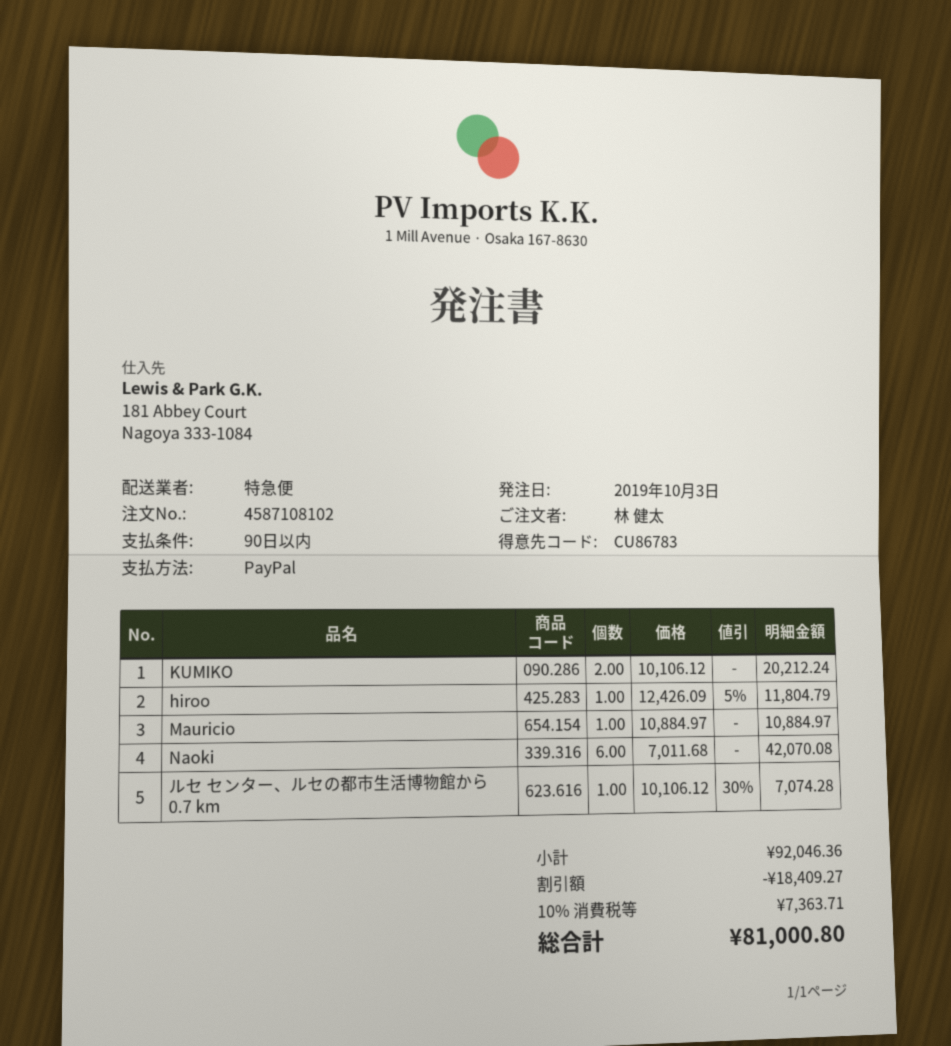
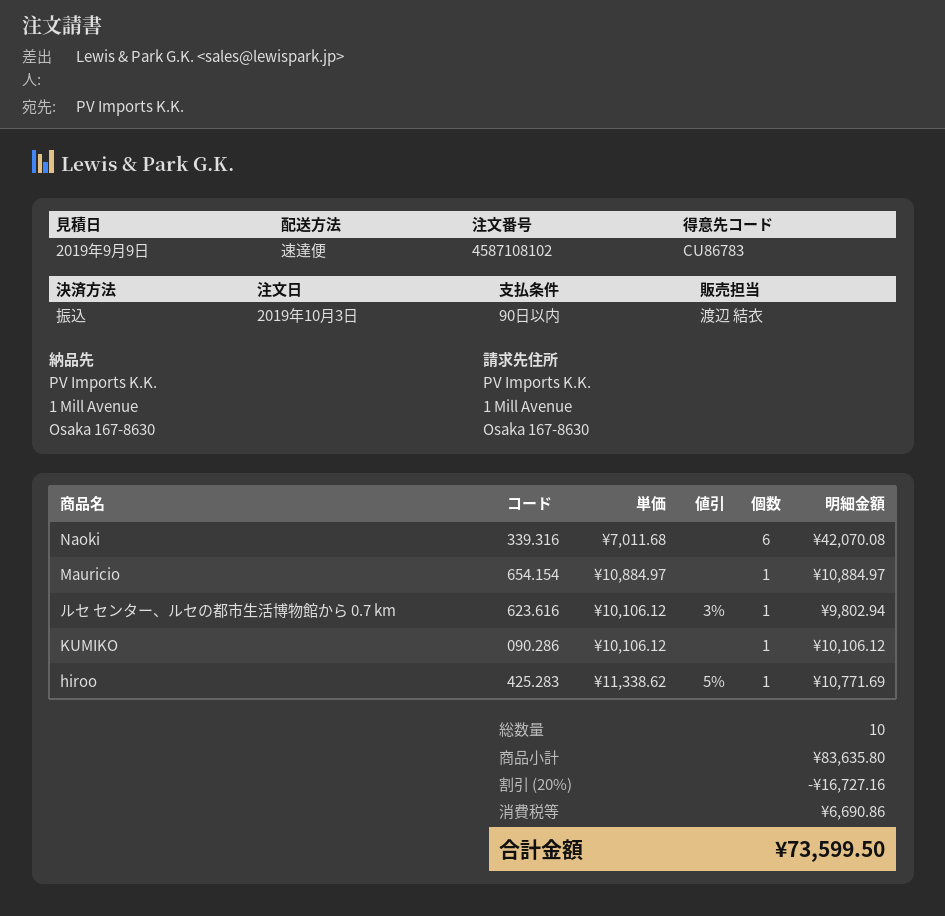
payment method: PayPal -> bank transfer
KUMIKO: 2 x 10106.12 = 20212.24 -> 1 x 10106.12 = 10106.12
hiroo: 1 x 12426.09 - 5% = 11804.79 -> 1 x 11338.62 - 5% = 10771.69
ルセ センター、ルセの都市生活博物館から 0.7 km: 1 x 10106.12 - 30% = 7074.28 -> 1 x 10106.12 - 3% = 9802.94
subtotal: 92046.36 -> 83635.80
discount: 18409.27 -> 16727.16
tax: 7363.71 -> 6690.86
total: 81000.80 -> 73599.50

